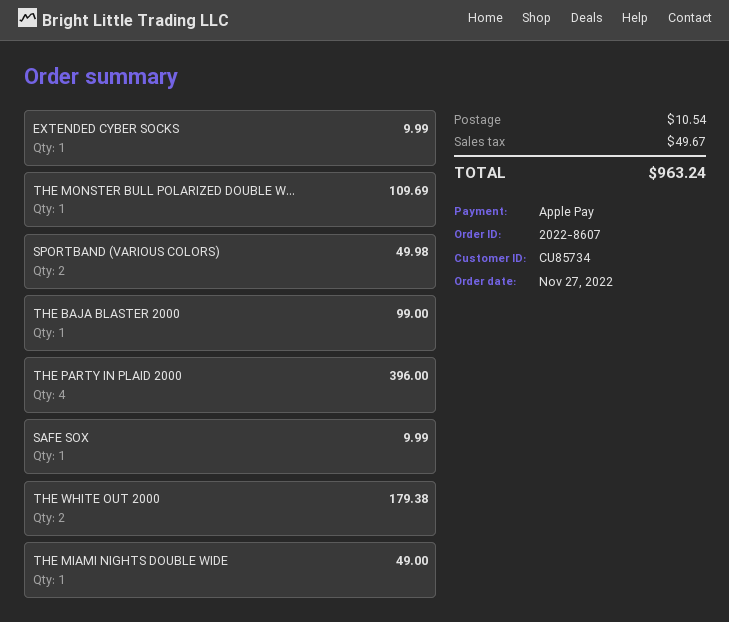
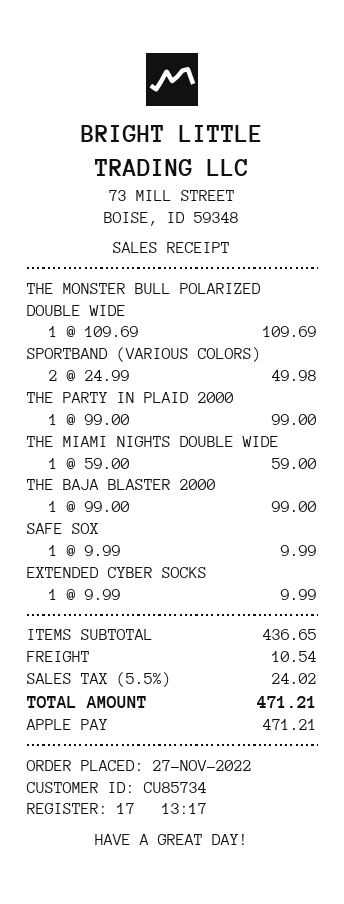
THE PARTY IN PLAID 2000: 4 for 396.00 -> 1 for 99.00
THE WHITE OUT 2000: 2 for 179.38 -> none
THE MIAMI NIGHTS DOUBLE WIDE: 1 for 49.00 -> 1 for 59.00
tax: 49.67 -> 24.02
total: 963.24 -> 471.21

